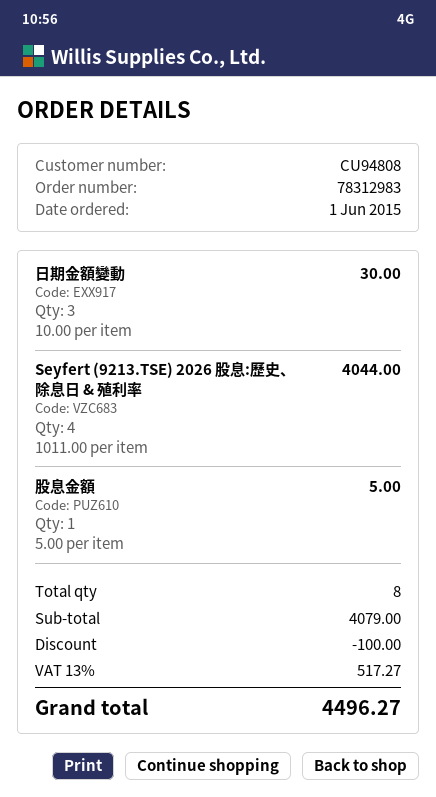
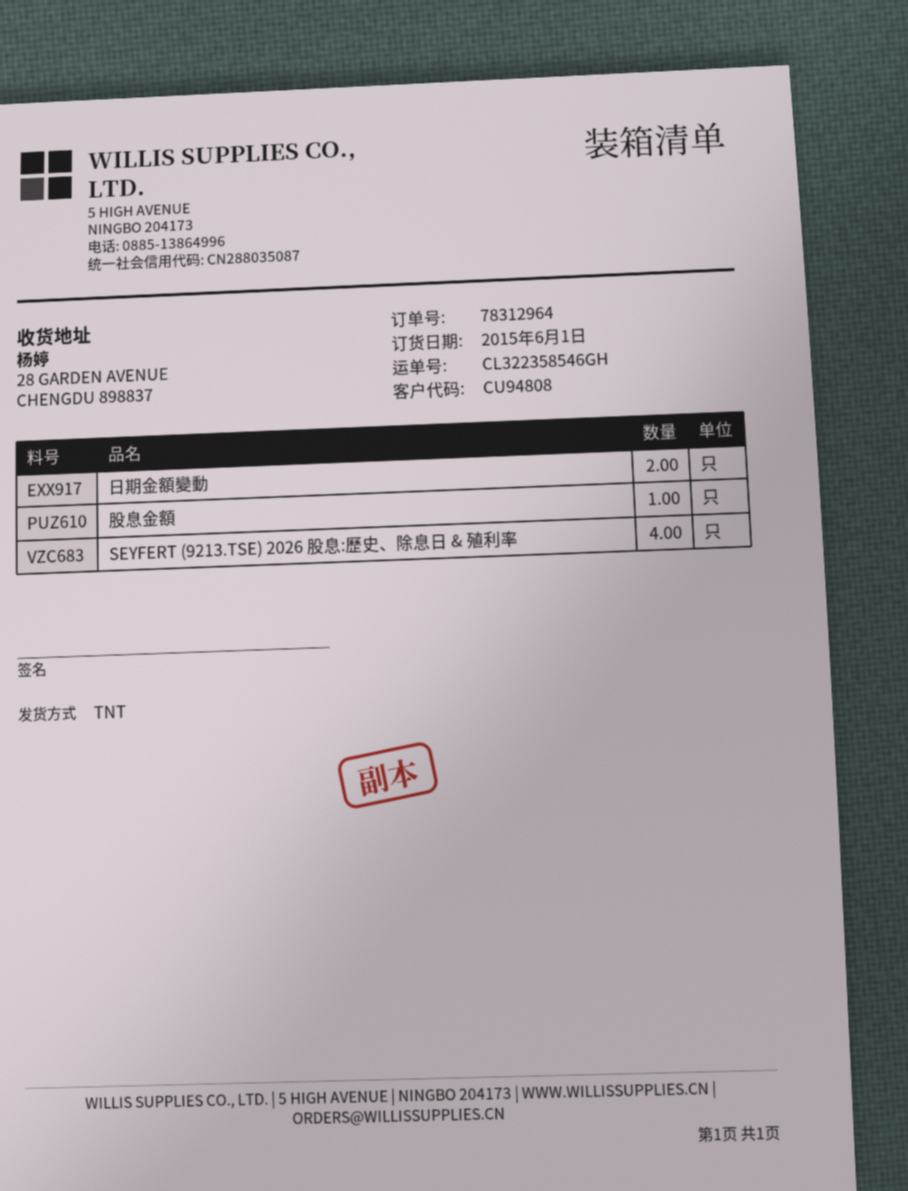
order number: 78312983 -> 78312964
日期金額變動: 3 -> 2

